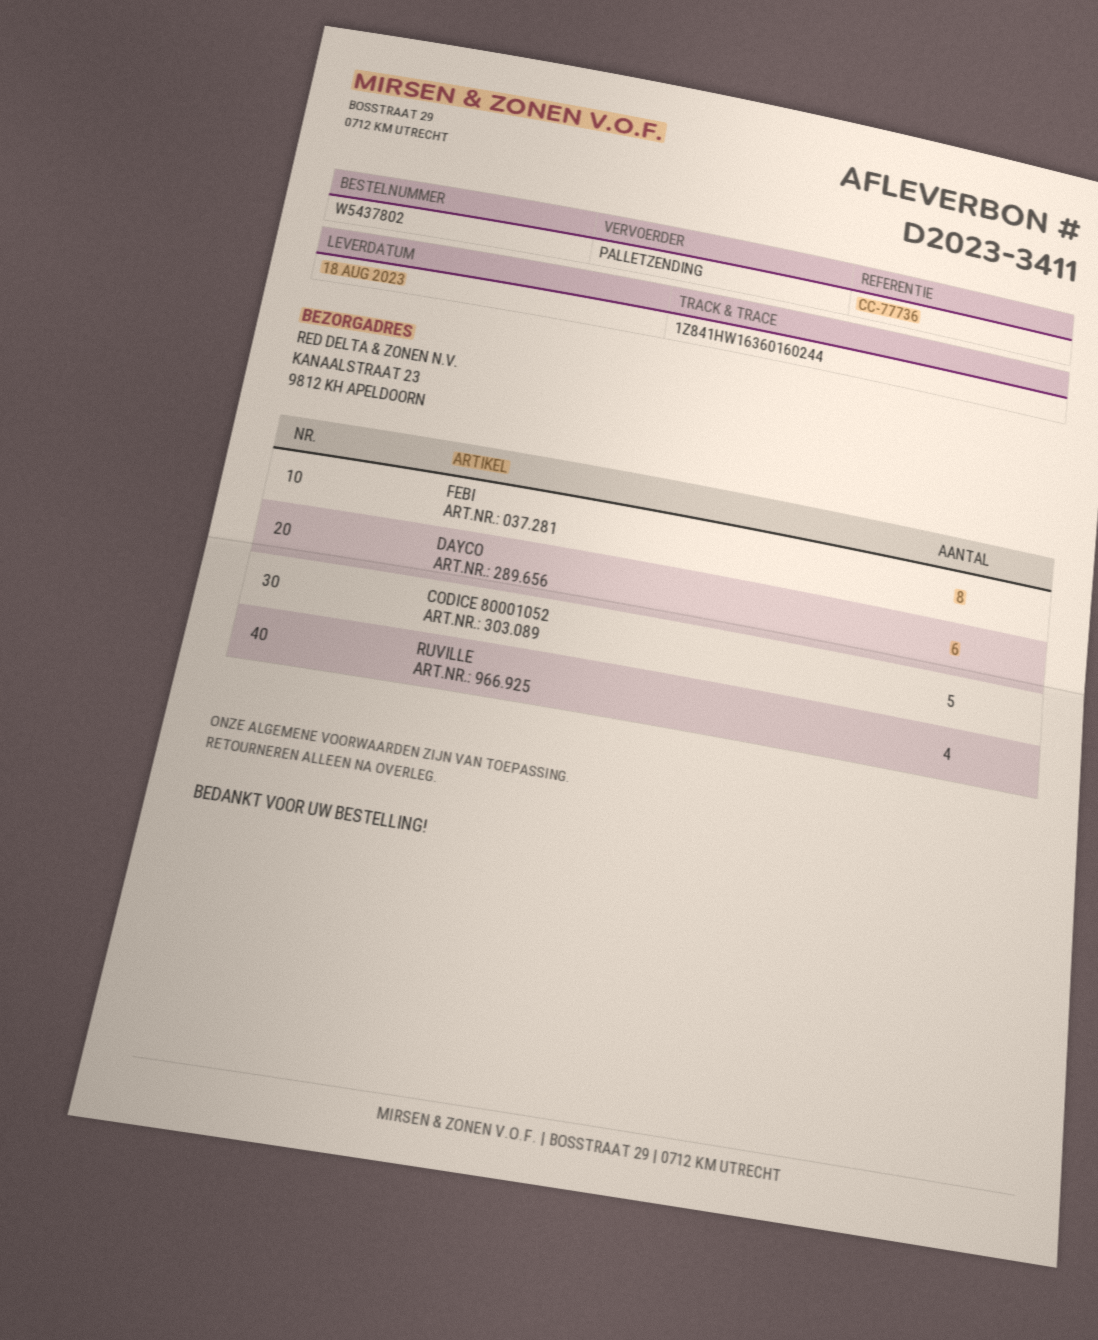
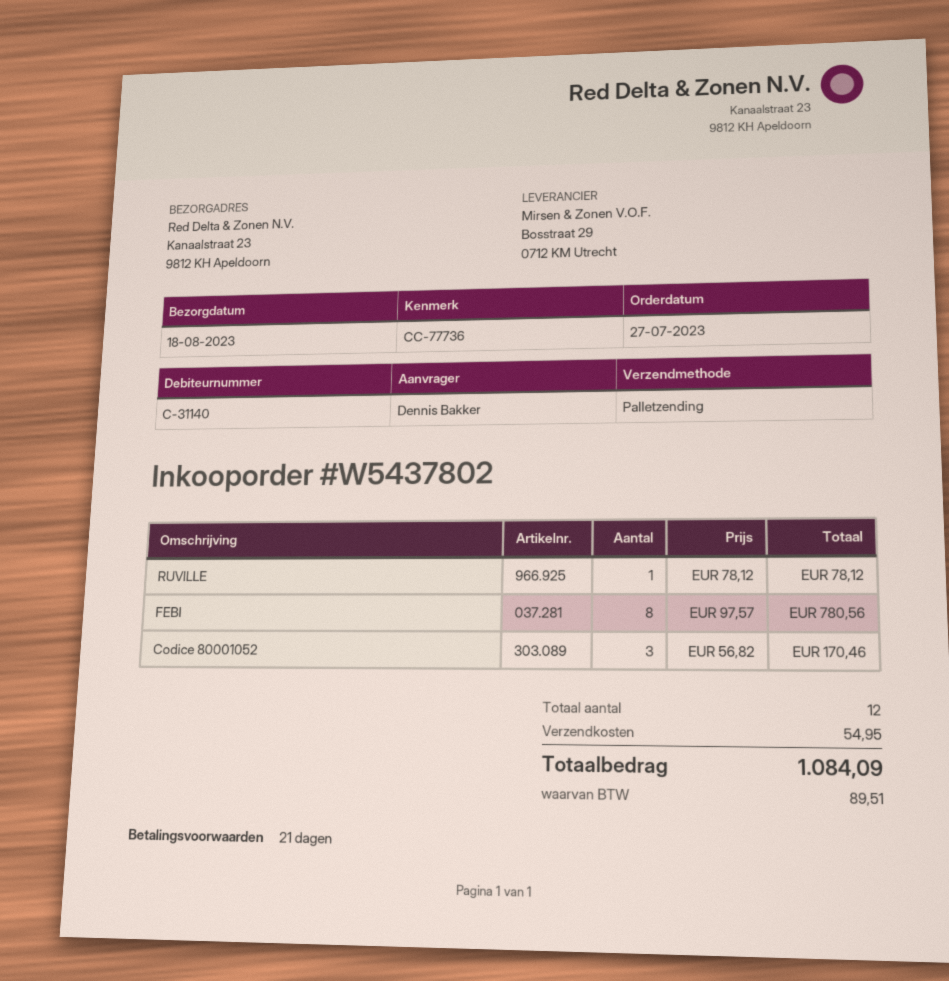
DAYCO: 6 -> none
CODICE 80001052: 5 -> 3
RUVILLE: 4 -> 1

